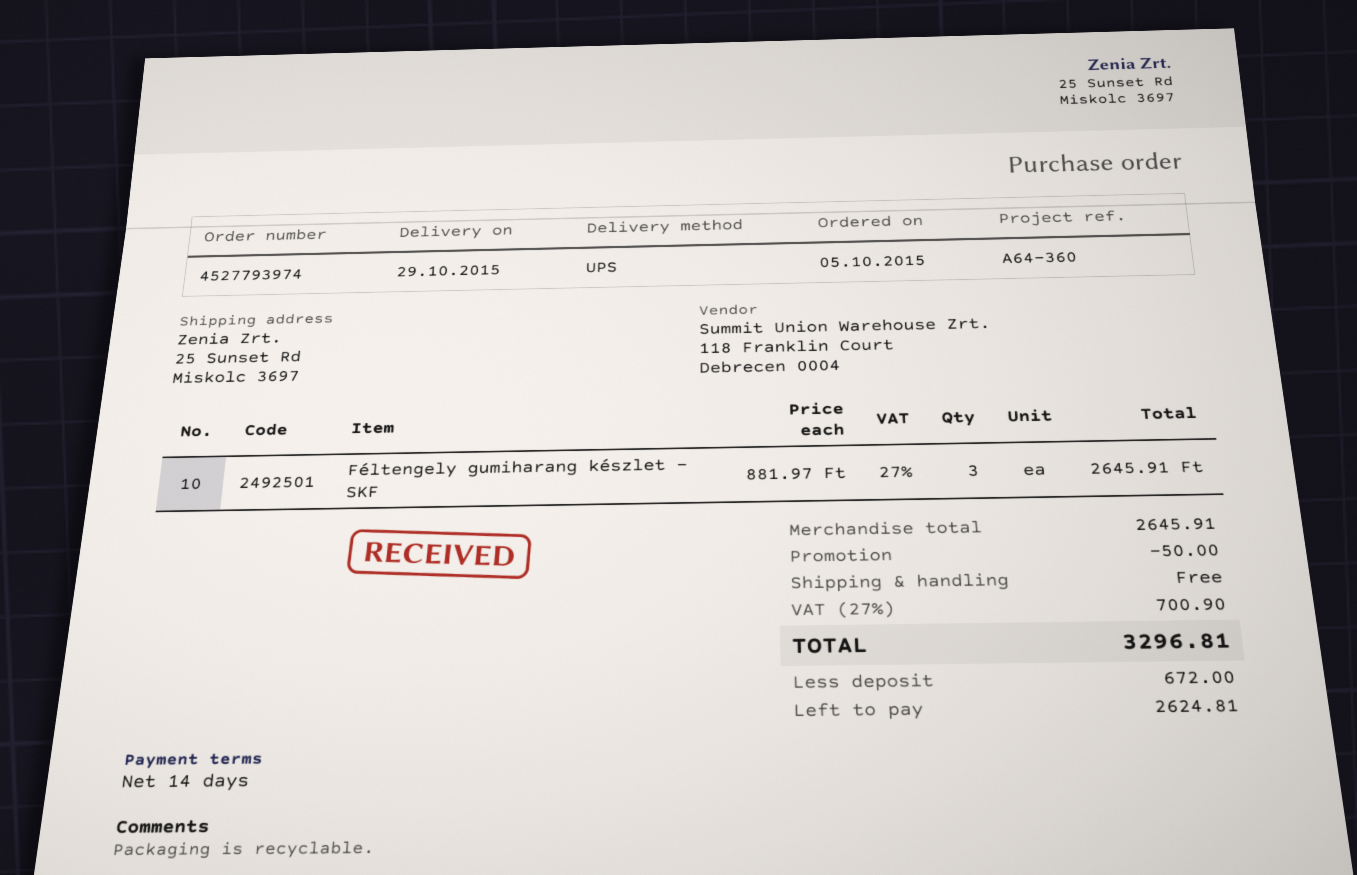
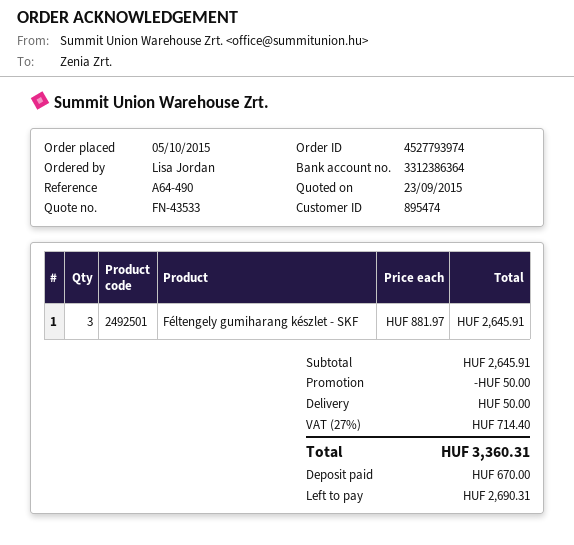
reference: A64-360 -> A64-490
shipping: 0.00 -> 50.00
tax: 27% = 700.90 -> 27% = 714.40
total: 3296.81 -> 3360.31
deposit: 672.00 -> 670.00
balance: 2624.81 -> 2690.31

